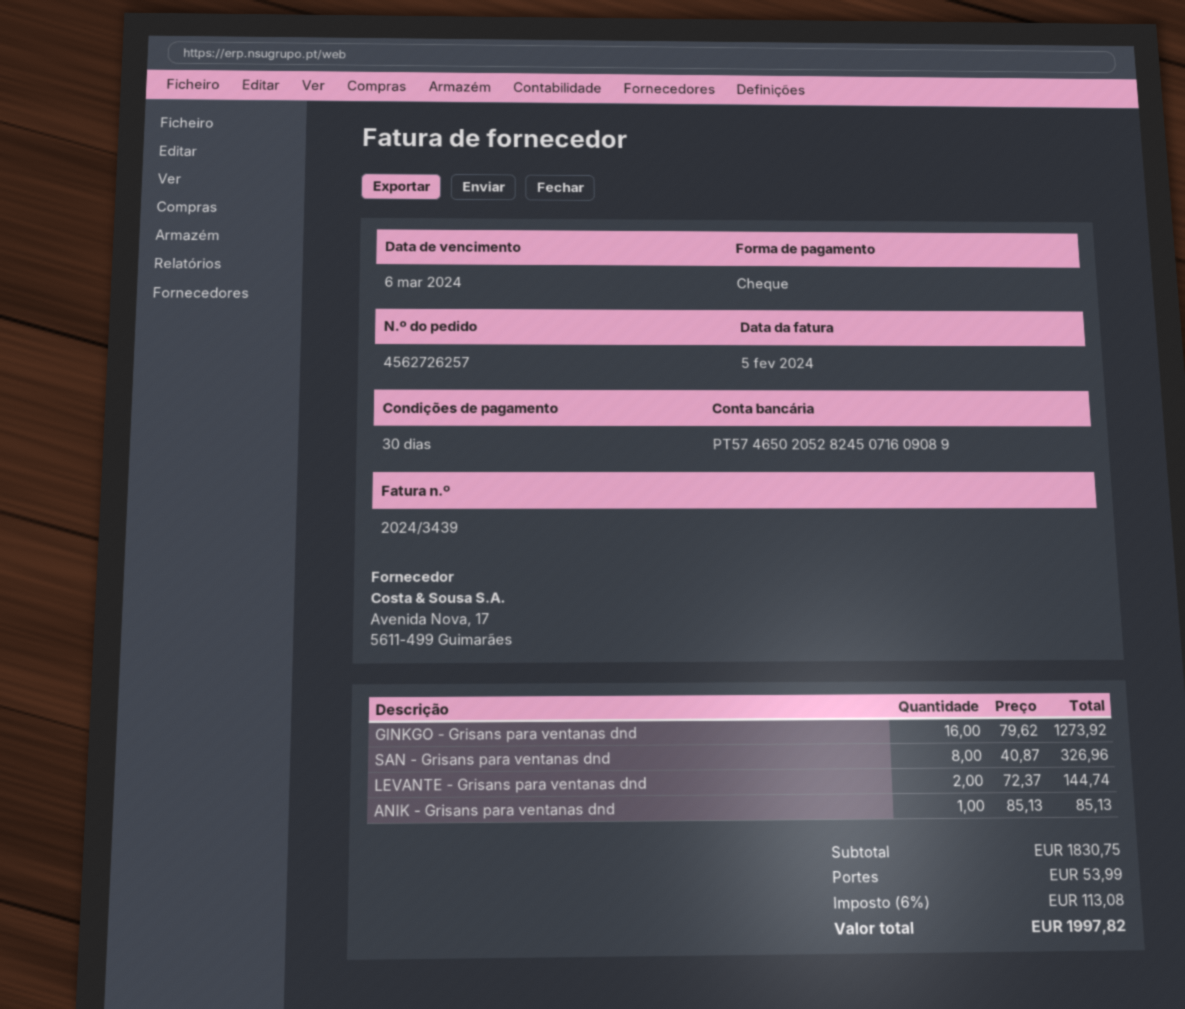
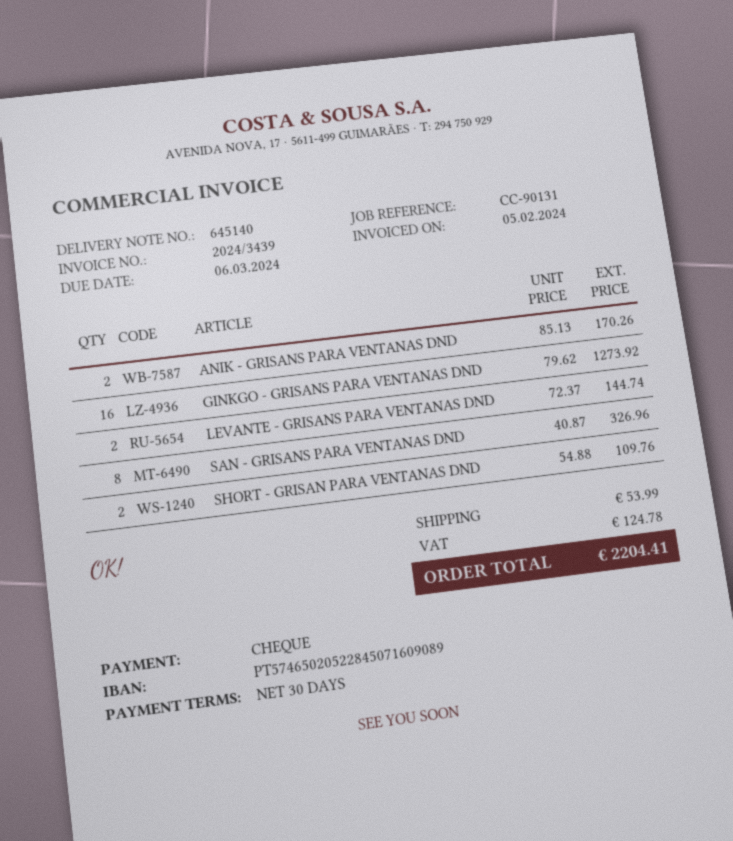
bank account: PT57465020528245071609089 -> PT57465020522845071609089
ANIK - Grisans para ventanas dnd: 1 x 85.13 = 85.13 -> 2 x 85.13 = 170.26
SHORT - GRISAN PARA VENTANAS DND: none -> 2 x 54.88 = 109.76
tax: 113.08 -> 124.78
total: 1997.82 -> 2204.41

